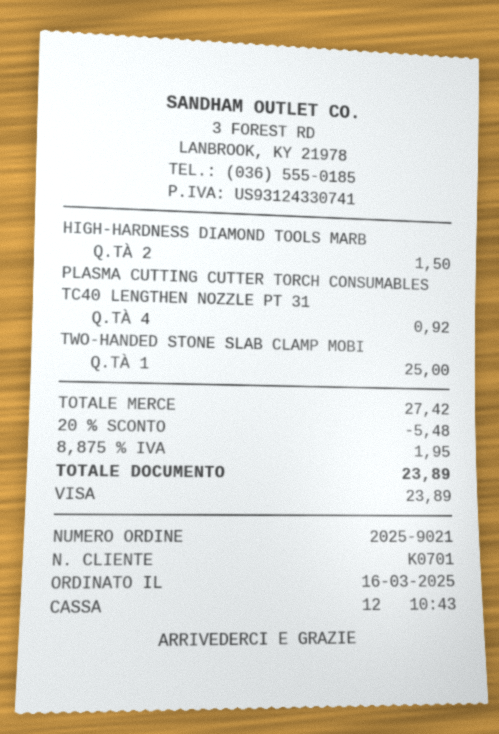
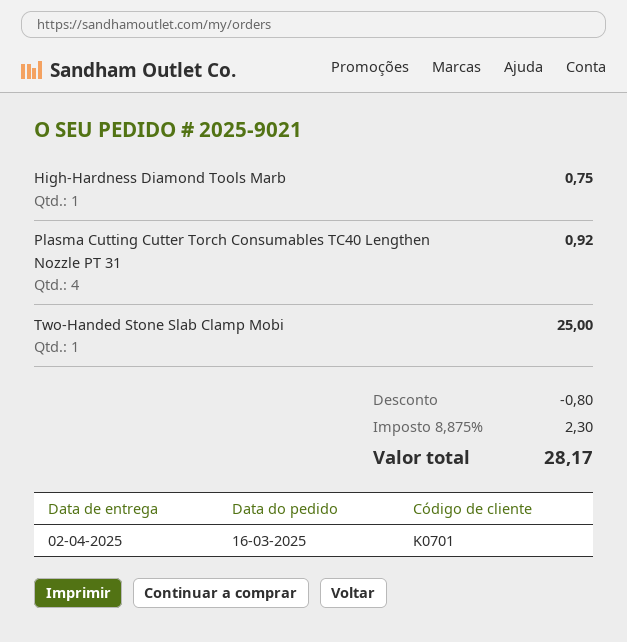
HIGH-HARDNESS DIAMOND TOOLS MARB: 2 for 1.50 -> 1 for 0.75
discount: 5.48 -> 0.80
tax: 8.875% = 1.95 -> 8.875% = 2.30
total: 23.89 -> 28.17

